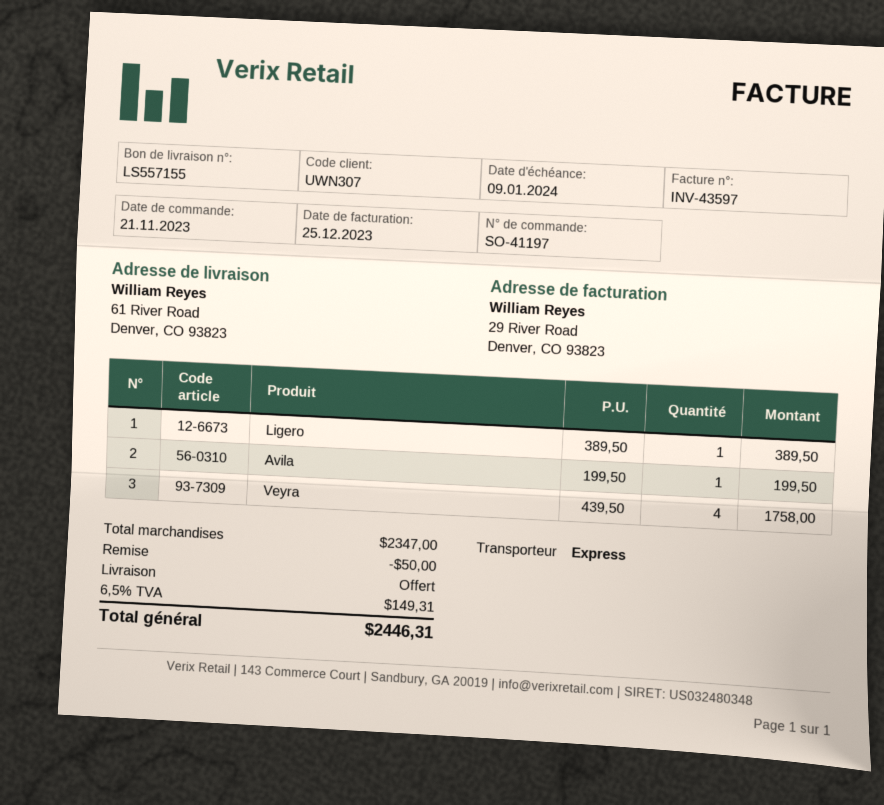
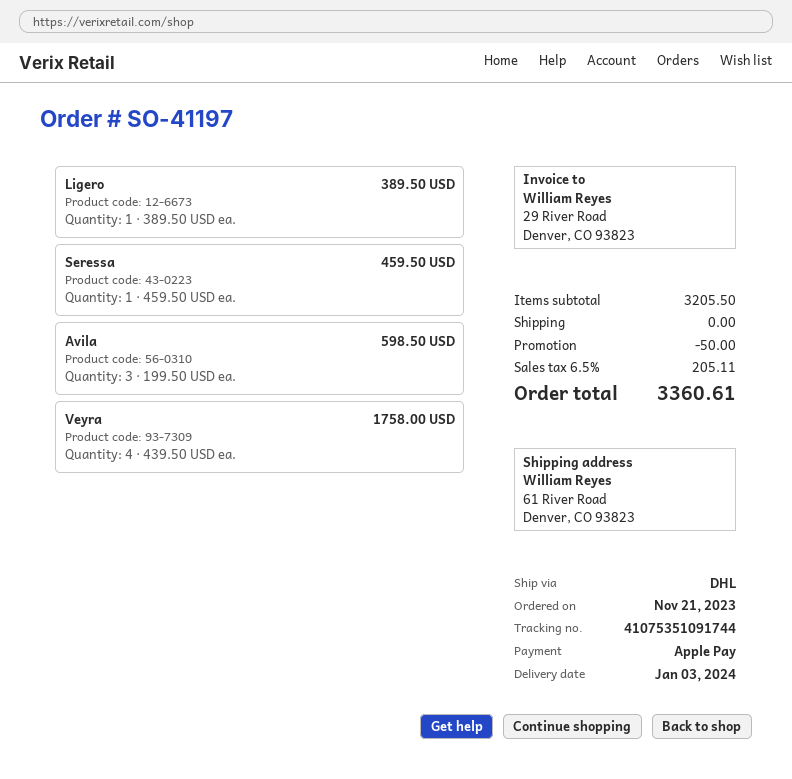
shipping method: express -> DHL
Avila: 1 x 199.50 = 199.50 -> 3 x 199.50 = 598.50
Seressa: none -> 1 x 459.50 = 459.50
subtotal: 2347.00 -> 3205.50
tax: 6.5% = 149.31 -> 6.5% = 205.11
total: 2446.31 -> 3360.61

